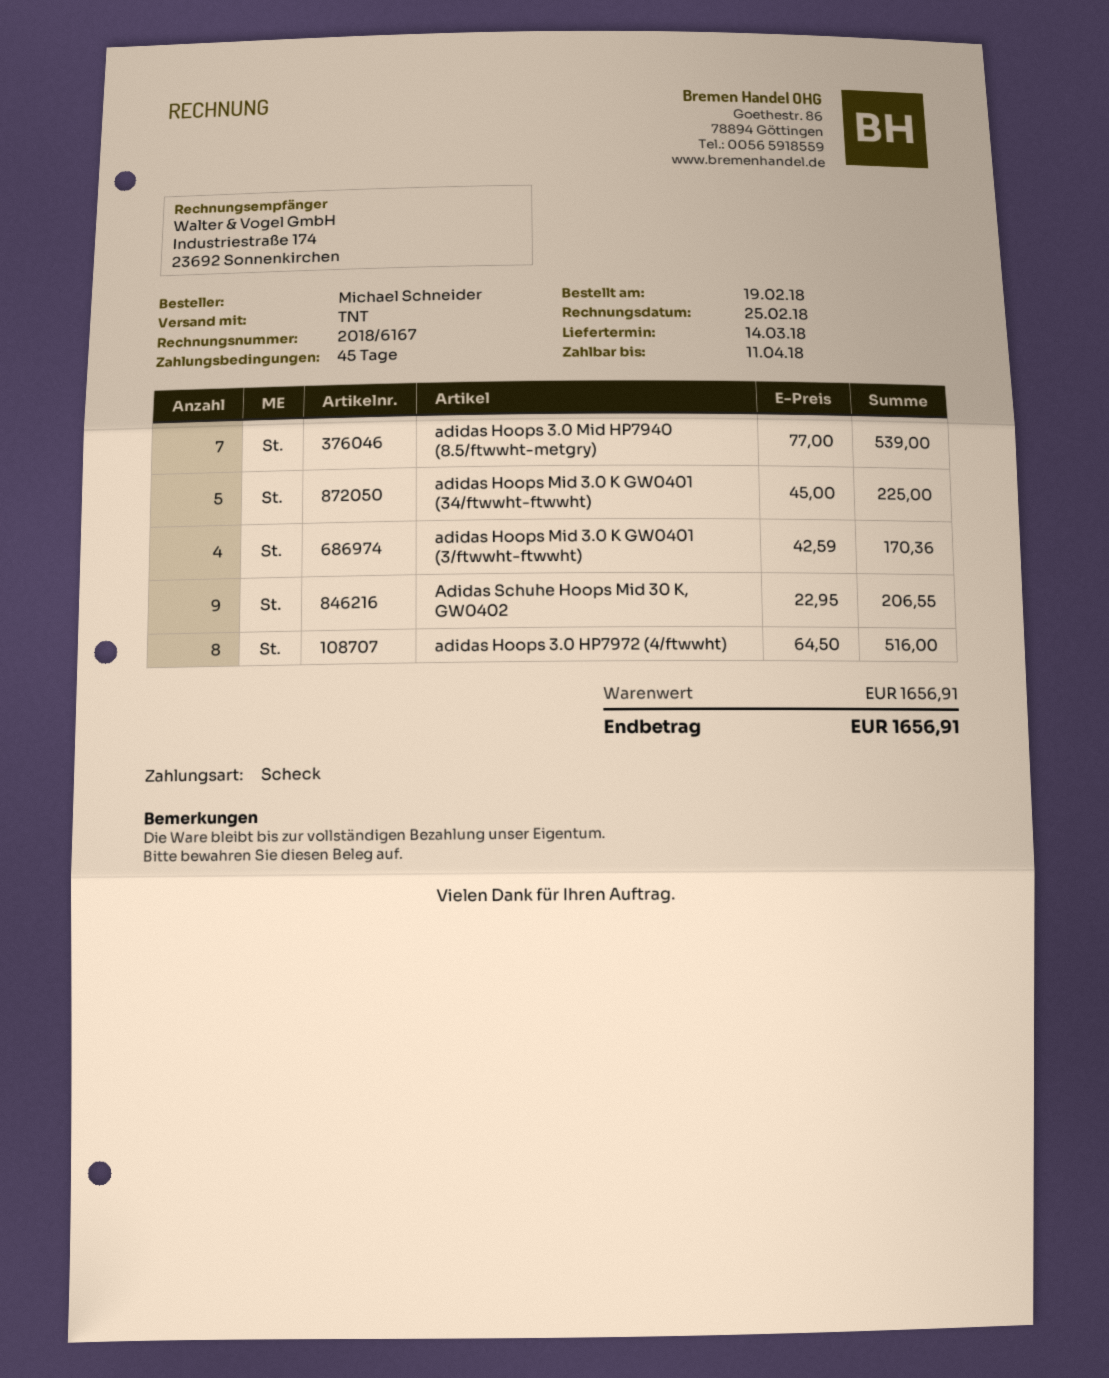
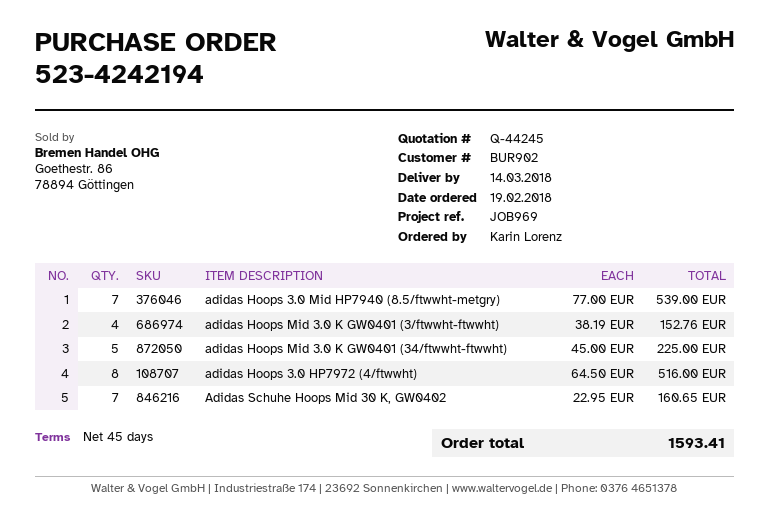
ordered by: Michael Schneider -> Karin Lorenz
adidas Hoops Mid 3.0 K GW0401 (3/ftwwht-ftwwht): 4 x 42.59 = 170.36 -> 4 x 38.19 = 152.76
Adidas Schuhe Hoops Mid 30 K, GW0402: 9 x 22.95 = 206.55 -> 7 x 22.95 = 160.65
total: 1656.91 -> 1593.41

